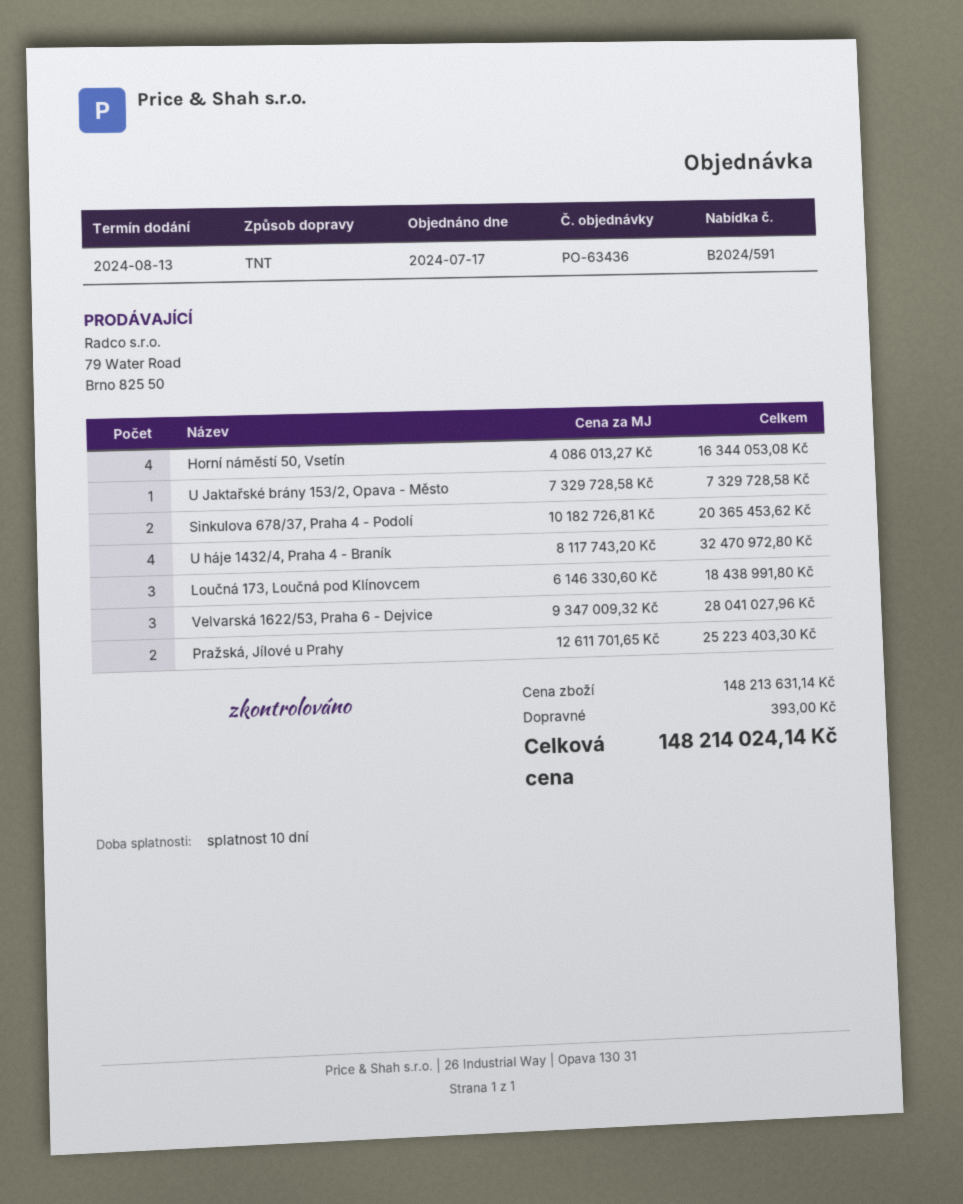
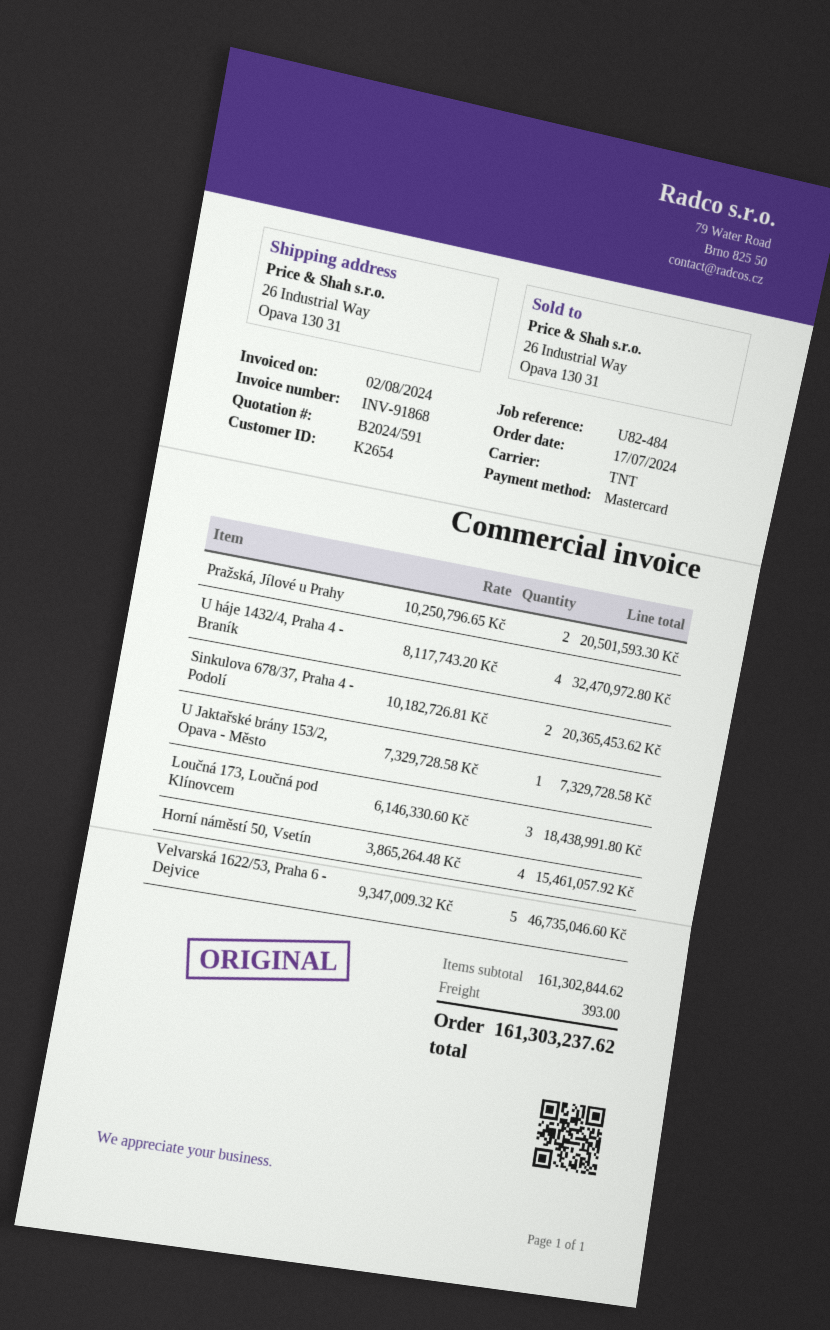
Horní náměstí 50, Vsetín: 4 x 4086013.27 = 16344053.08 -> 4 x 3865264.48 = 15461057.92
Velvarská 1622/53, Praha 6 - Dejvice: 3 x 9347009.32 = 28041027.96 -> 5 x 9347009.32 = 46735046.60
Pražská, Jílové u Prahy: 2 x 12611701.65 = 25223403.30 -> 2 x 10250796.65 = 20501593.30
subtotal: 148213631.14 -> 161302844.62
total: 148214024.14 -> 161303237.62

